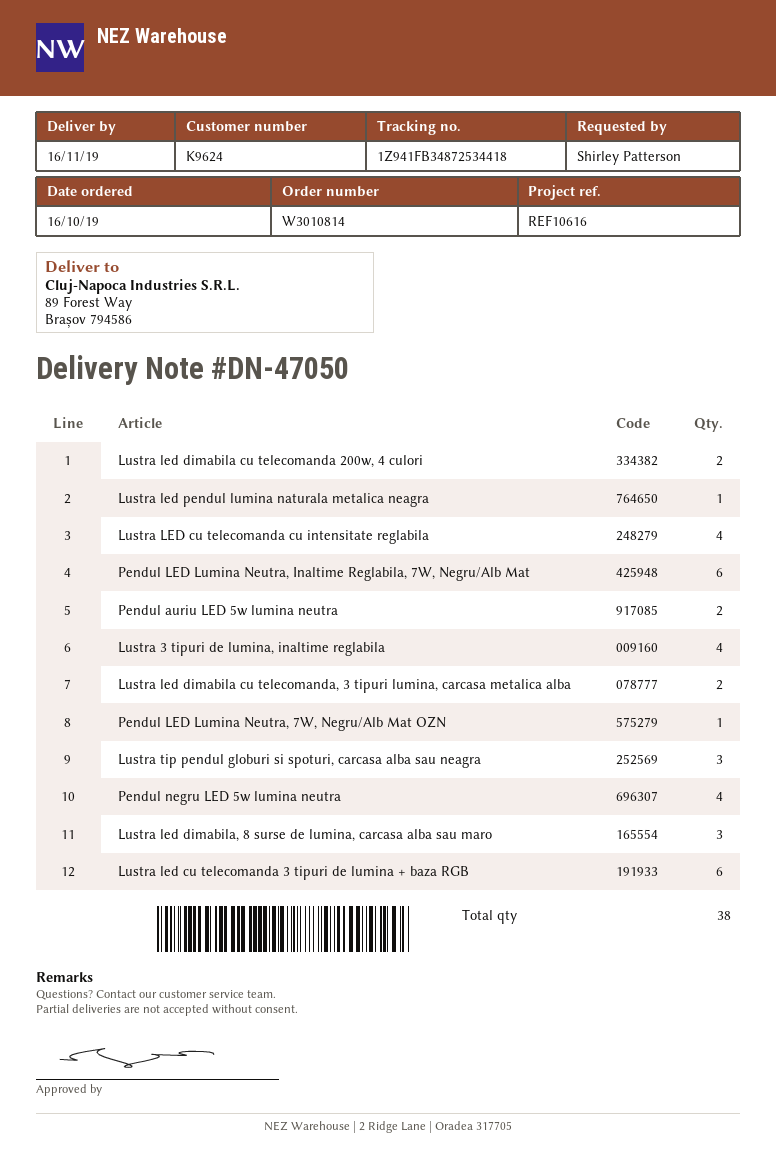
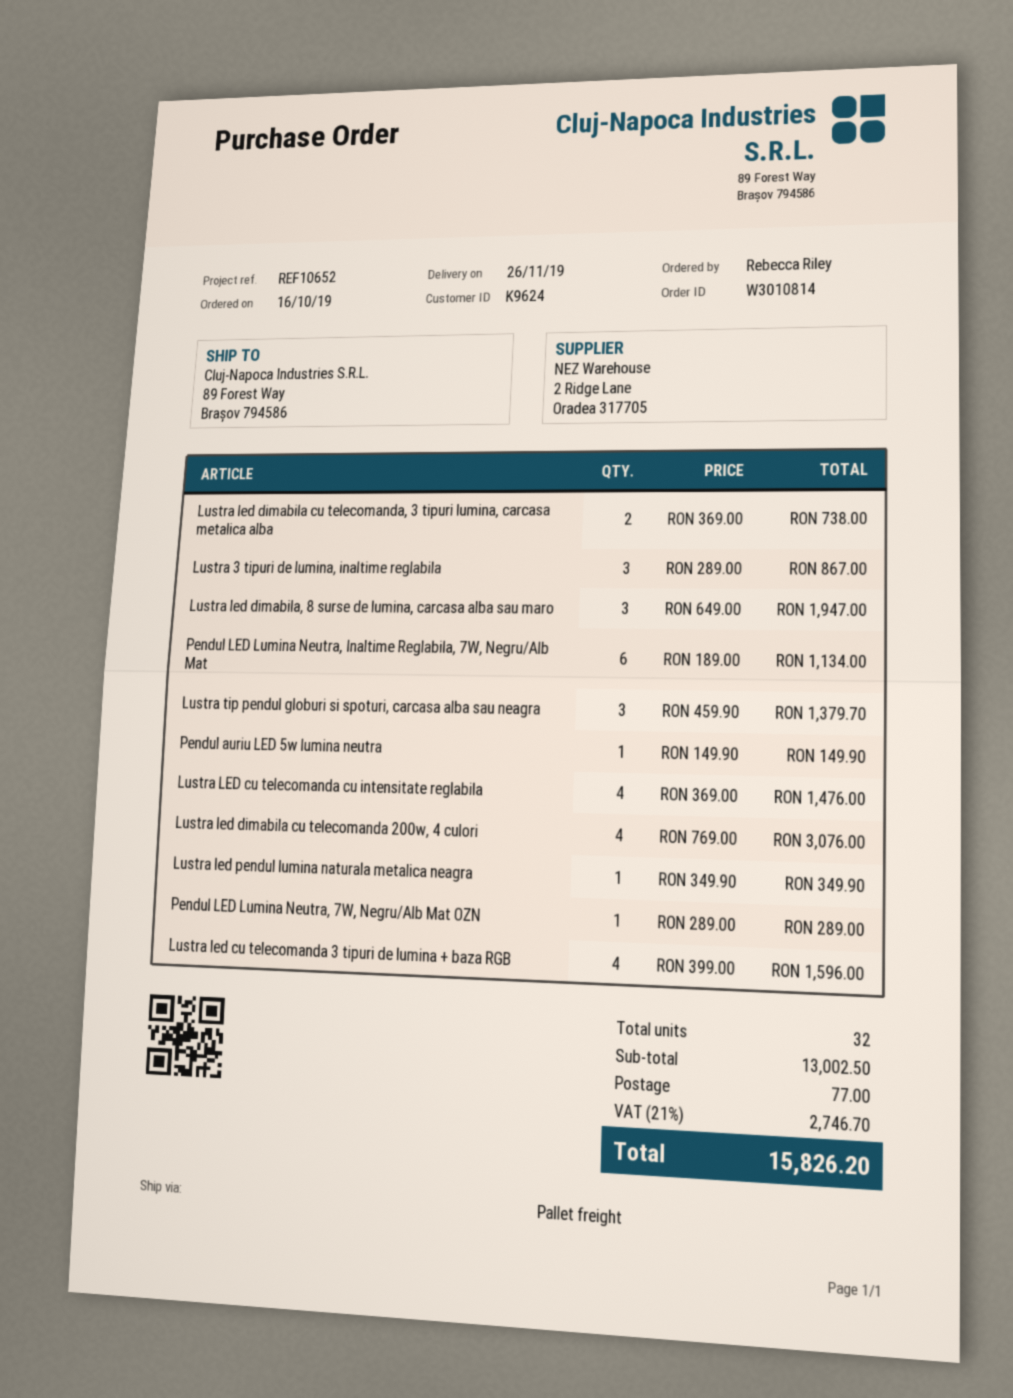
delivery date: 2019-11-16 -> 2019-11-26
reference: REF10616 -> REF10652
ordered by: Shirley Patterson -> Rebecca Riley
Lustra led dimabila cu telecomanda 200w, 4 culori: 2 -> 4
Pendul auriu LED 5w lumina neutra: 2 -> 1
Lustra 3 tipuri de lumina, inaltime reglabila: 4 -> 3
Pendul negru LED 5w lumina neutra: 4 -> none
Lustra led cu telecomanda 3 tipuri de lumina + baza RGB: 6 -> 4
total quantity: 38 -> 32

